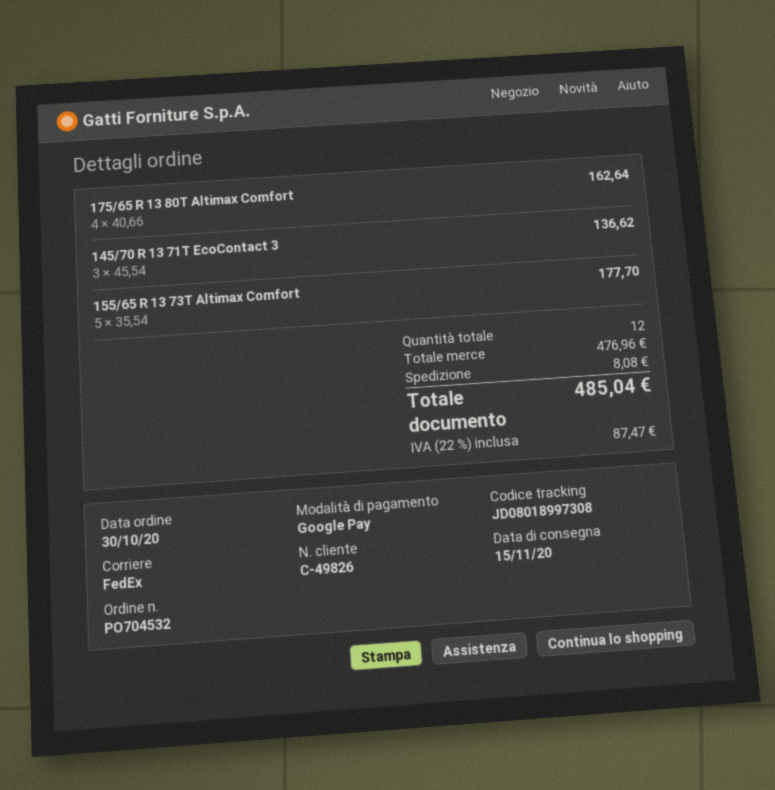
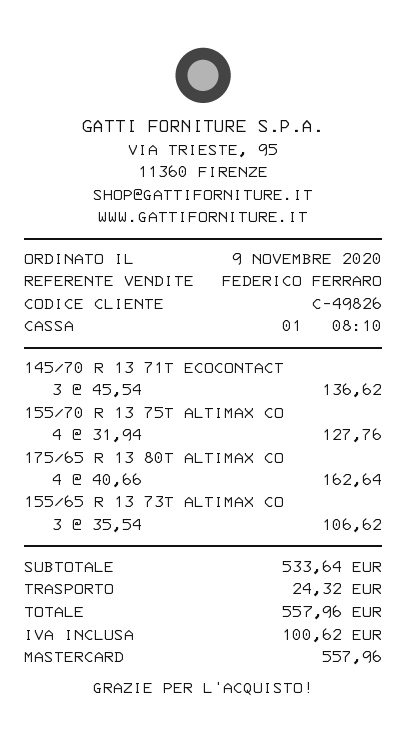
order date: 2020-10-30 -> 2020-11-09
payment method: Google Pay -> Mastercard
155/65 R 13 73T Altimax Comfort: 5 x 35.54 = 177.70 -> 3 x 35.54 = 106.62
155/70 R 13 75T ALTIMAX CO: none -> 4 x 31.94 = 127.76
subtotal: 476.96 -> 533.64
shipping: 8.08 -> 24.32
tax: 87.47 -> 100.62
total: 485.04 -> 557.96

